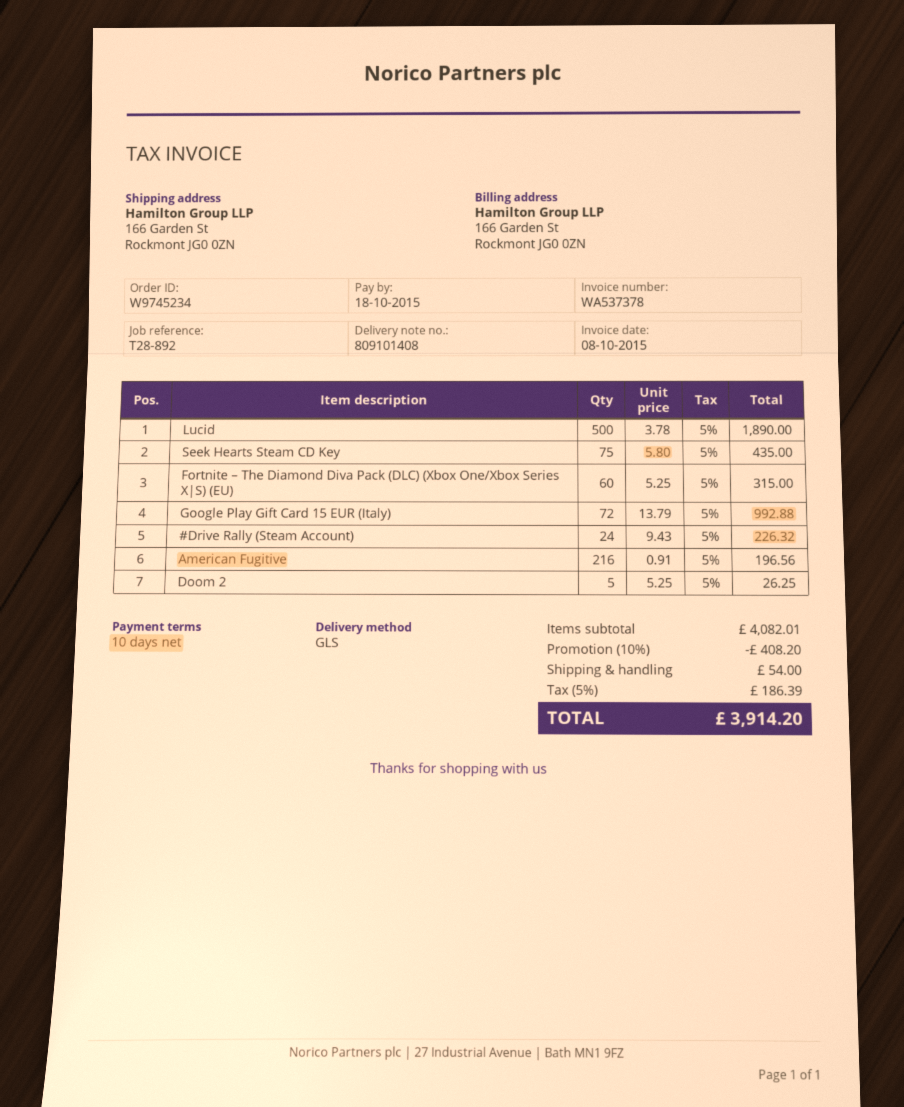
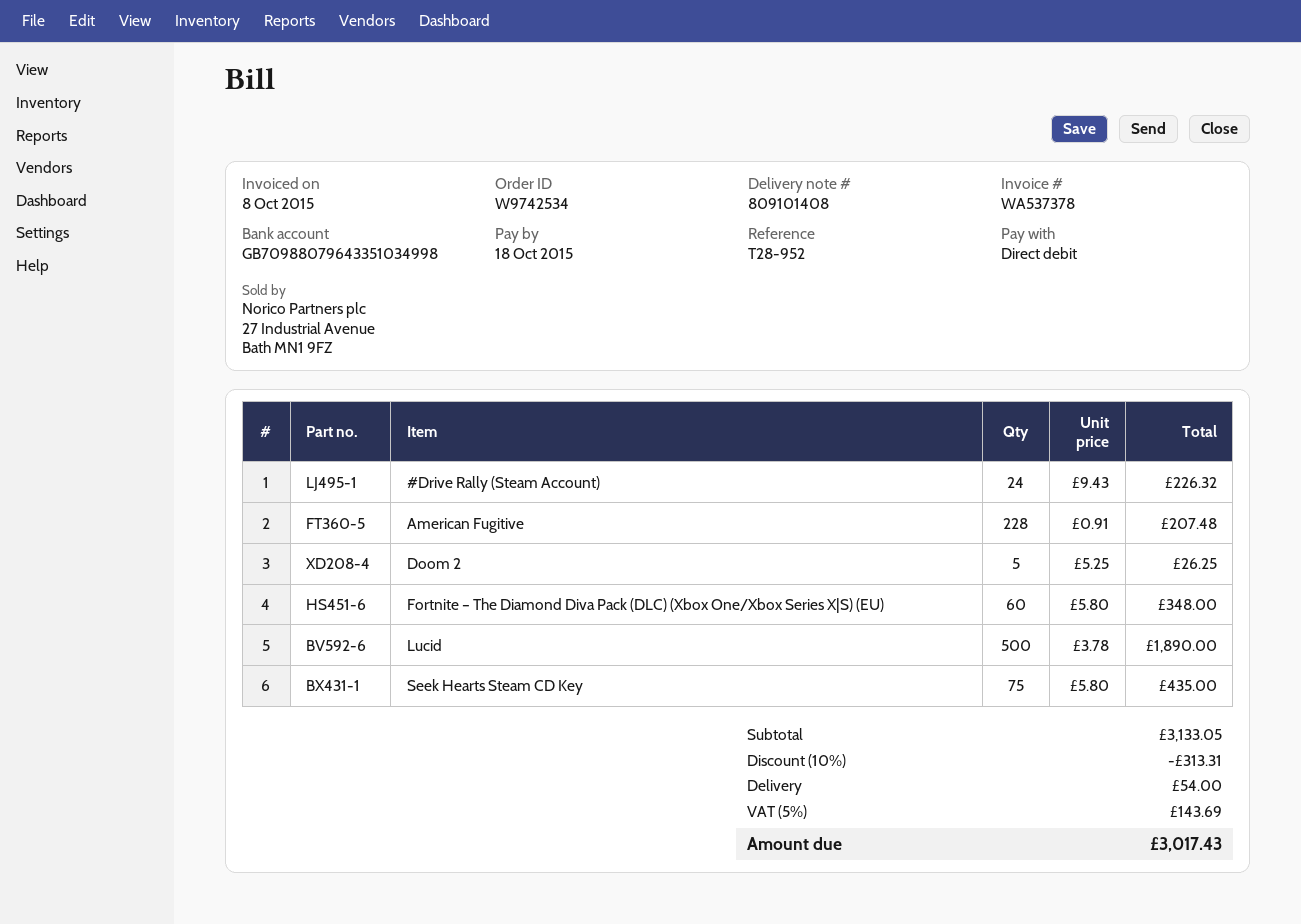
order number: W9745234 -> W9742534
reference: T28-892 -> T28-952
Fortnite – The Diamond Diva Pack (DLC) (Xbox One/Xbox Series X|S) (EU): 60 x 5.25 = 315.00 -> 60 x 5.80 = 348.00
Google Play Gift Card 15 EUR (Italy): 72 x 13.79 = 992.88 -> none
American Fugitive: 216 x 0.91 = 196.56 -> 228 x 0.91 = 207.48
subtotal: 4082.01 -> 3133.05
discount: 10% = 408.20 -> 10% = 313.31
tax: 5% = 186.39 -> 5% = 143.69
total: 3914.20 -> 3017.43

